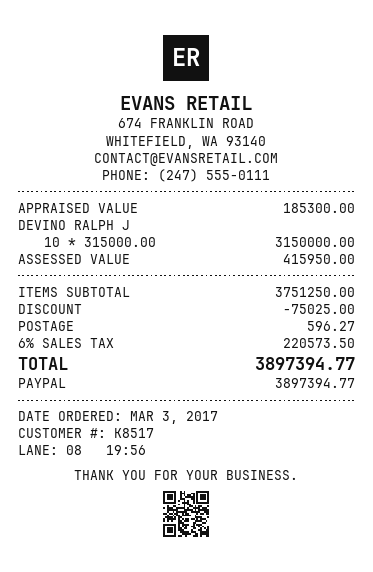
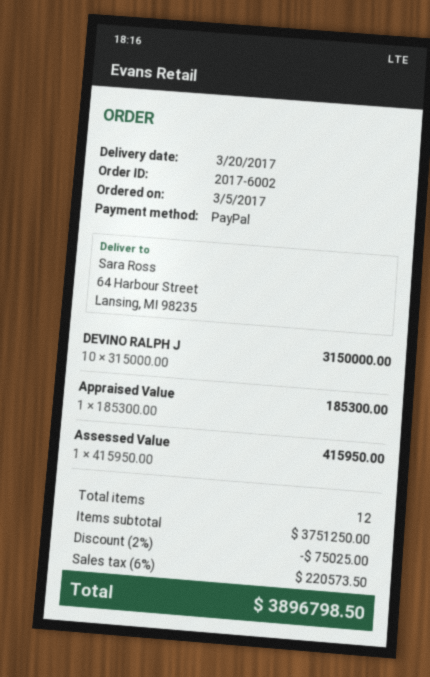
order date: 2017-03-03 -> 2017-03-05
shipping: 596.27 -> none
total: 3897394.77 -> 3896798.50

